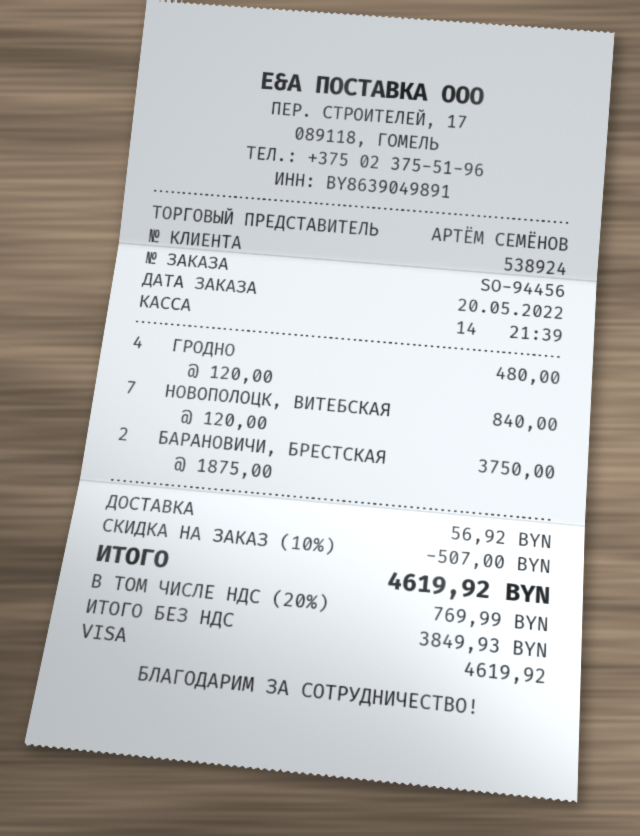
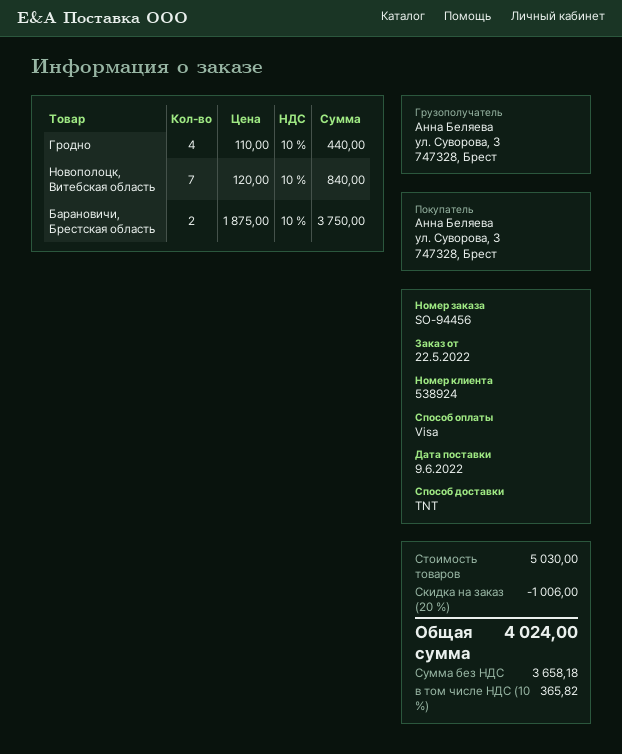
order date: 2022-05-20 -> 2022-05-22
ГРОДНО: 4 x 120.00 = 480.00 -> 4 x 110.00 = 440.00
discount: 10% = 507.00 -> 20% = 1006.00
shipping: 56.92 -> none
net: 3849.93 -> 3658.18
tax: 20% = 769.99 -> 10% = 365.82
total: 4619.92 -> 4024.00

